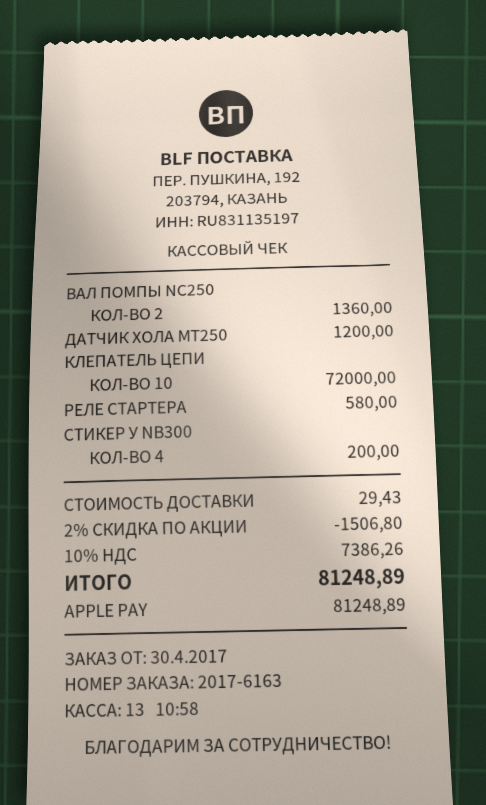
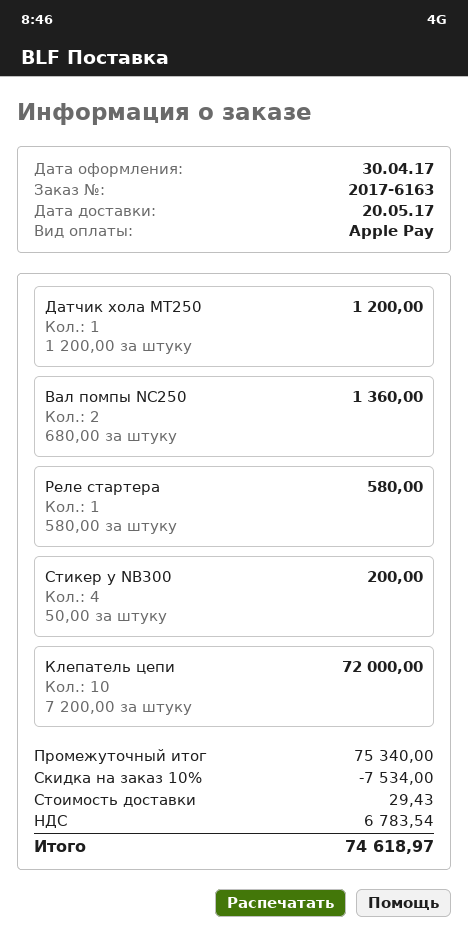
discount: 2% = 1506.80 -> 10% = 7534.00
tax: 7386.26 -> 6783.54
total: 81248.89 -> 74618.97

